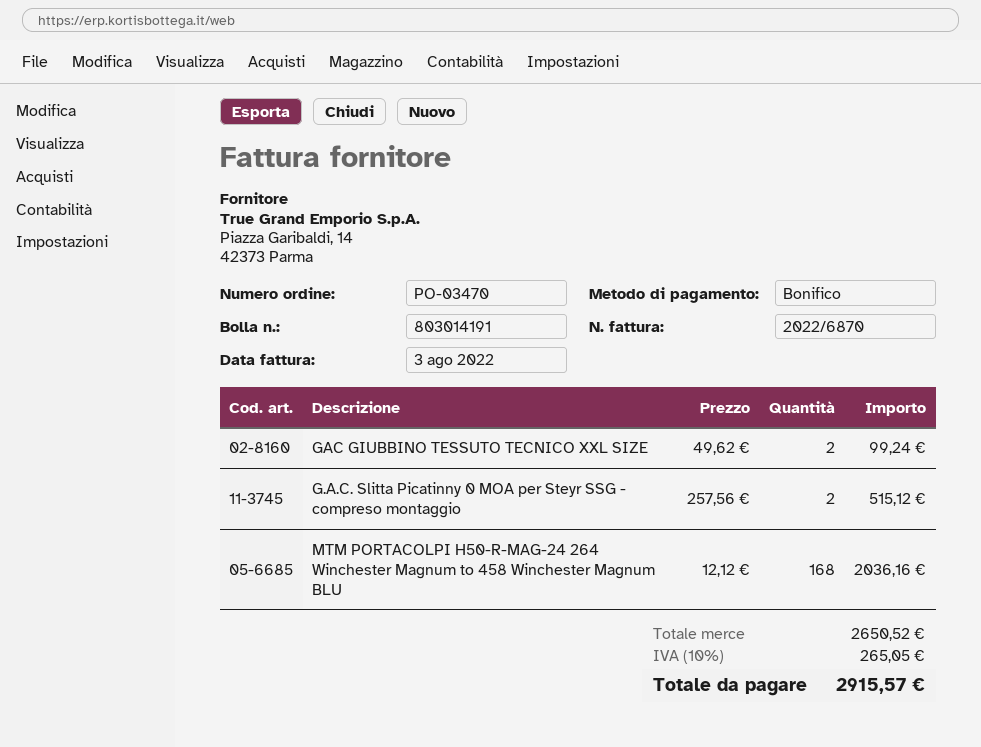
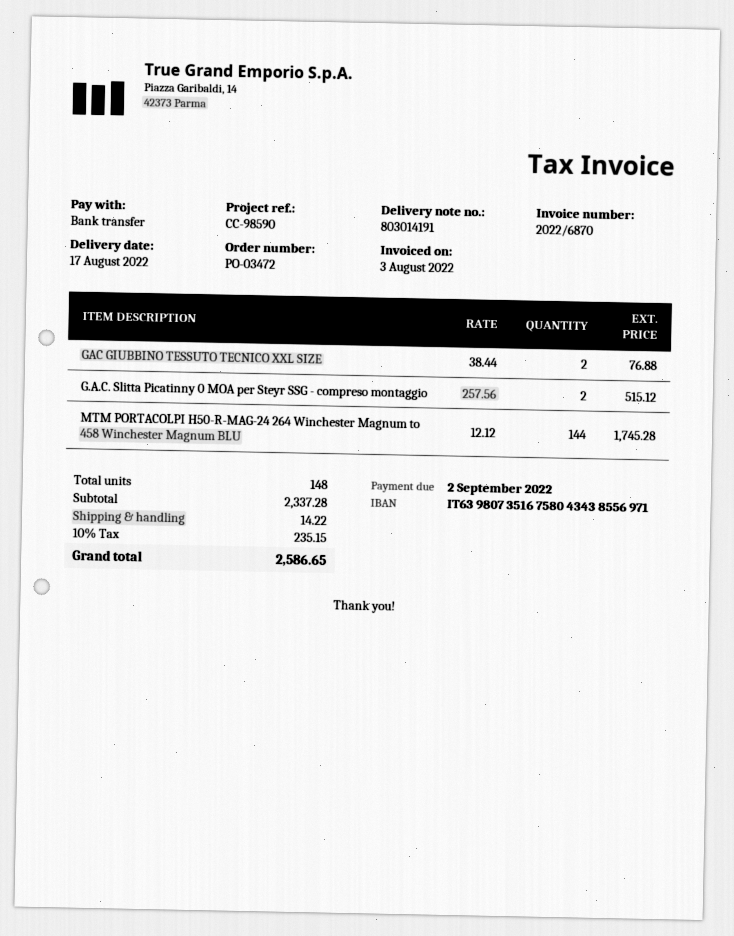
order number: PO-03470 -> PO-03472
GAC GIUBBINO TESSUTO TECNICO XXL SIZE: 2 x 49.62 = 99.24 -> 2 x 38.44 = 76.88
MTM PORTACOLPI H50-R-MAG-24 264 Winchester Magnum to 458 Winchester Magnum BLU: 168 x 12.12 = 2036.16 -> 144 x 12.12 = 1745.28
subtotal: 2650.52 -> 2337.28
shipping: none -> 14.22
tax: 10% = 265.05 -> 10% = 235.15
total: 2915.57 -> 2586.65

